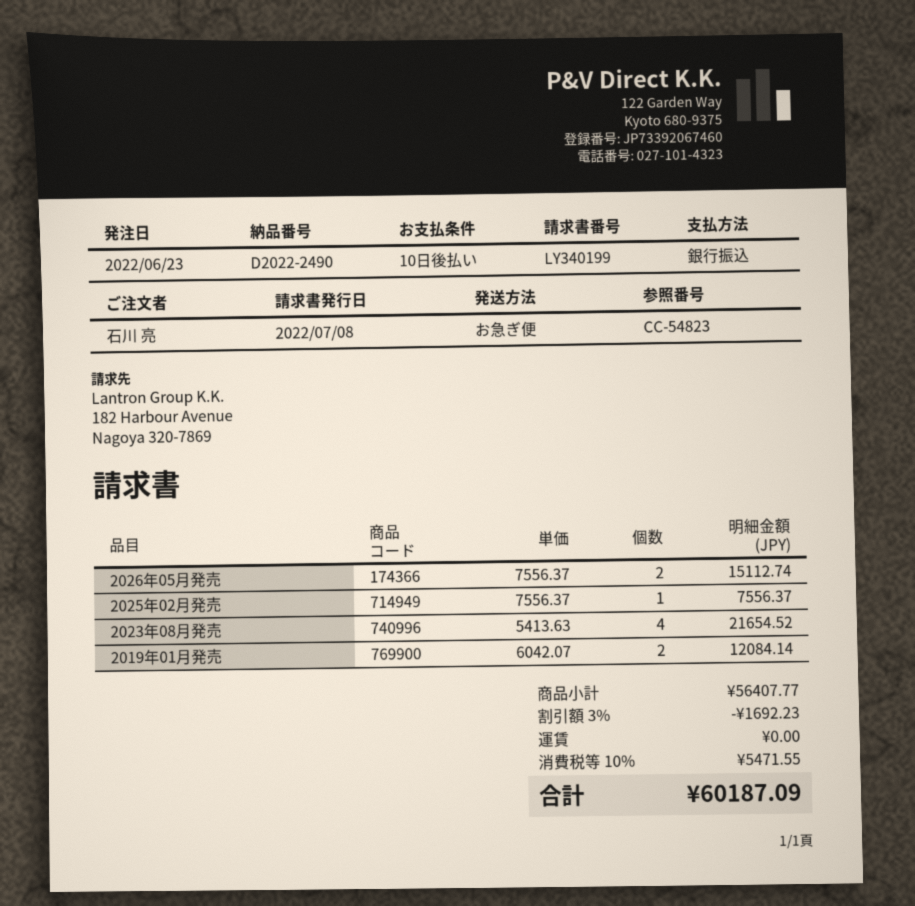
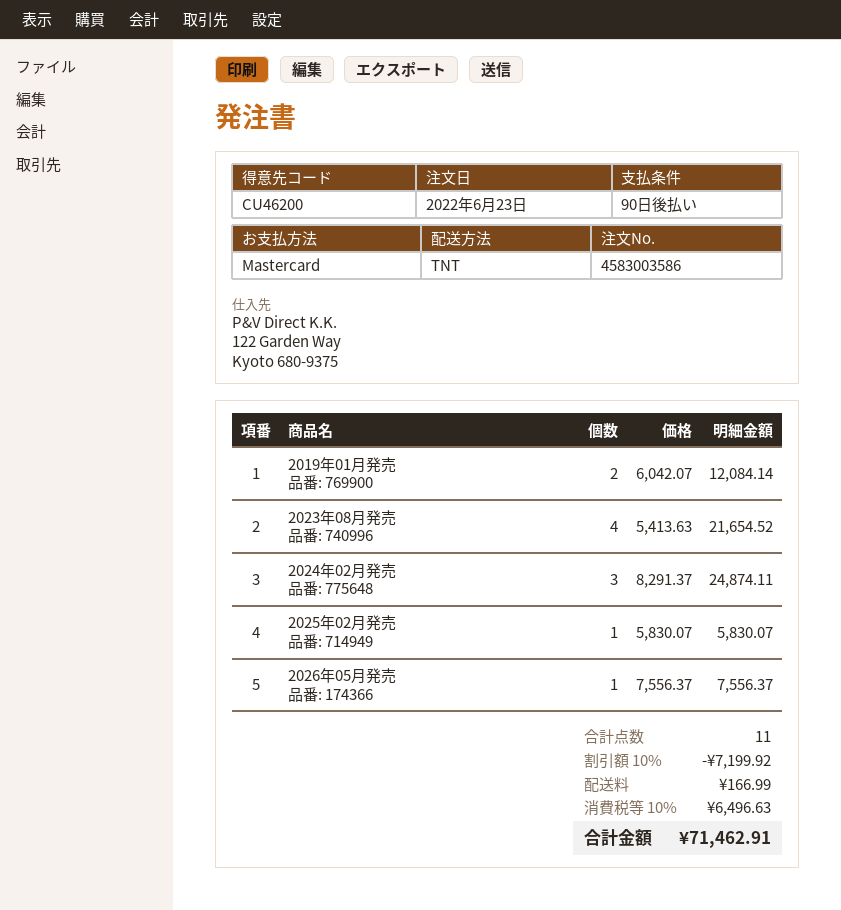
payment terms: 10 days -> 90 days
payment method: bank transfer -> Mastercard
shipping method: express -> TNT
2026年05月発売: 2 x 7556.37 = 15112.74 -> 1 x 7556.37 = 7556.37
2025年02月発売: 1 x 7556.37 = 7556.37 -> 1 x 5830.07 = 5830.07
2024年02月発売: none -> 3 x 8291.37 = 24874.11
discount: 3% = 1692.23 -> 10% = 7199.92
shipping: 0.00 -> 166.99
tax: 10% = 5471.55 -> 10% = 6496.63
total: 60187.09 -> 71462.91

